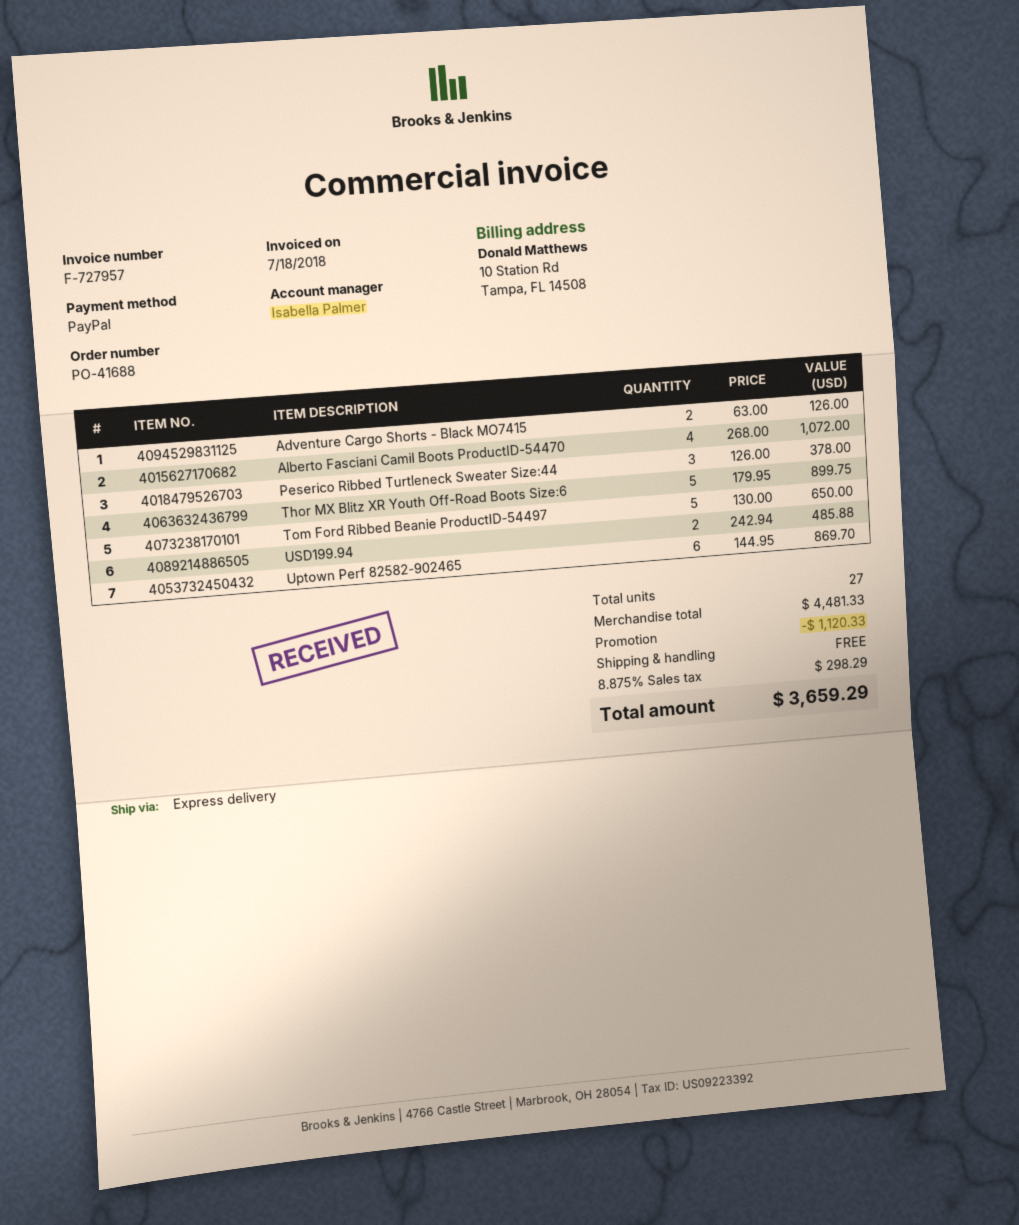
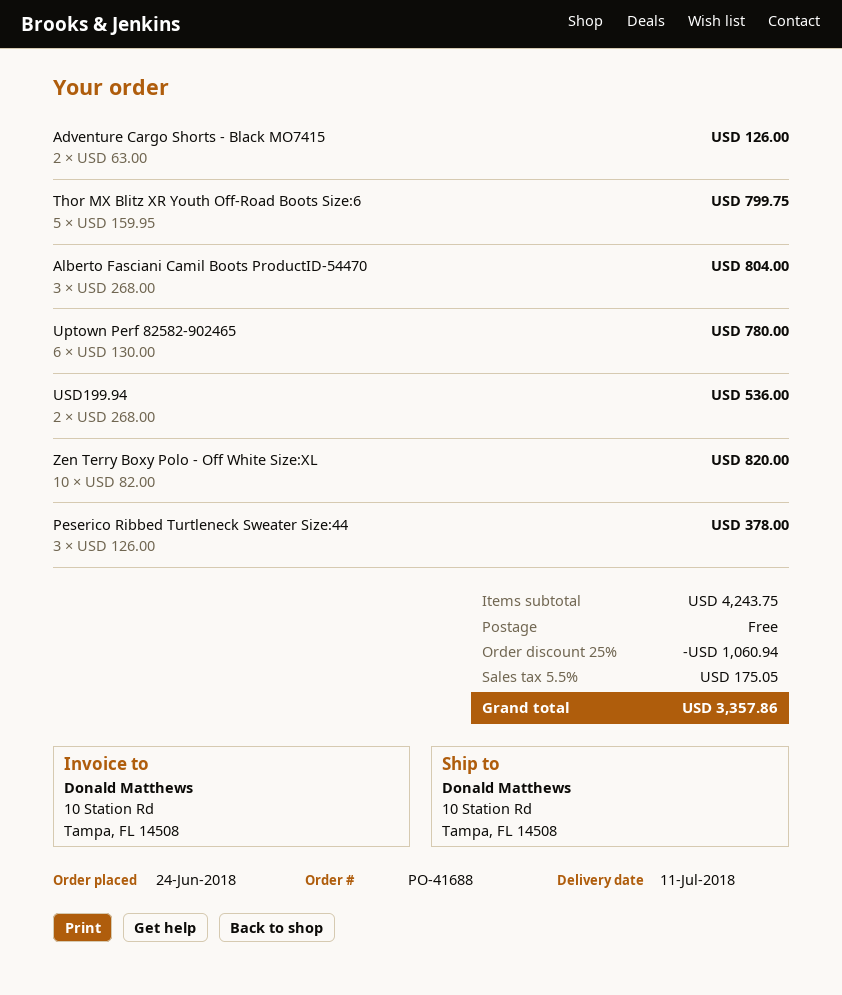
Alberto Fasciani Camil Boots ProductID-54470: 4 x 268.00 = 1072.00 -> 3 x 268.00 = 804.00
Thor MX Blitz XR Youth Off-Road Boots Size:6: 5 x 179.95 = 899.75 -> 5 x 159.95 = 799.75
Tom Ford Ribbed Beanie ProductID-54497: 5 x 130.00 = 650.00 -> none
USD199.94: 2 x 242.94 = 485.88 -> 2 x 268.00 = 536.00
Uptown Perf 82582-902465: 6 x 144.95 = 869.70 -> 6 x 130.00 = 780.00
Zen Terry Boxy Polo - Off White Size:XL: none -> 10 x 82.00 = 820.00
subtotal: 4481.33 -> 4243.75
discount: 1120.33 -> 1060.94
tax: 8.875% = 298.29 -> 5.5% = 175.05
total: 3659.29 -> 3357.86

